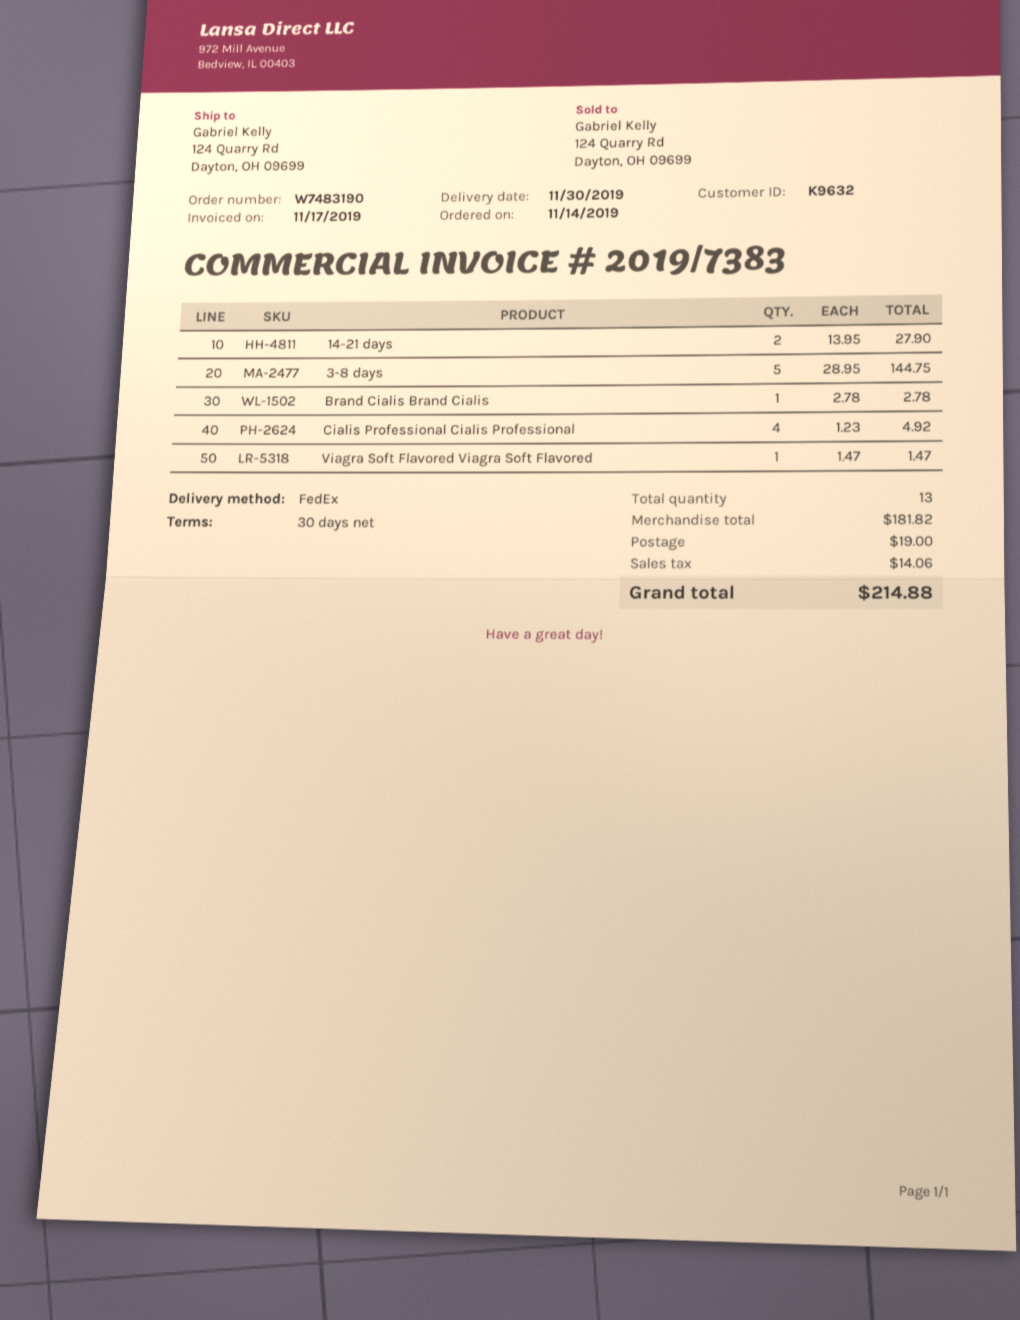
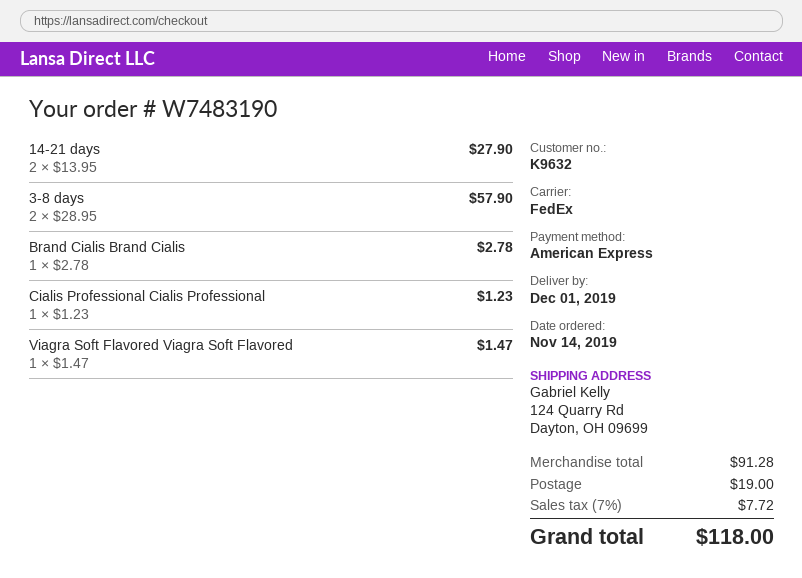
delivery date: 2019-11-30 -> 2019-12-01
3-8 days: 5 x 28.95 = 144.75 -> 2 x 28.95 = 57.90
Cialis Professional Cialis Professional: 4 x 1.23 = 4.92 -> 1 x 1.23 = 1.23
subtotal: 181.82 -> 91.28
tax: 14.06 -> 7.72
total: 214.88 -> 118.00

